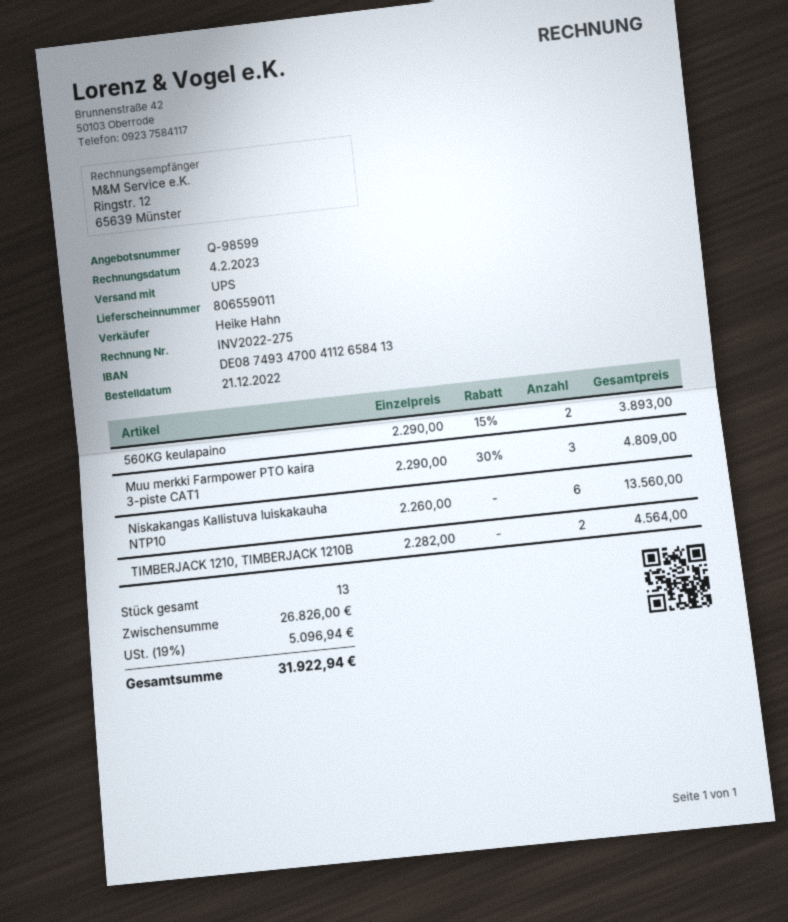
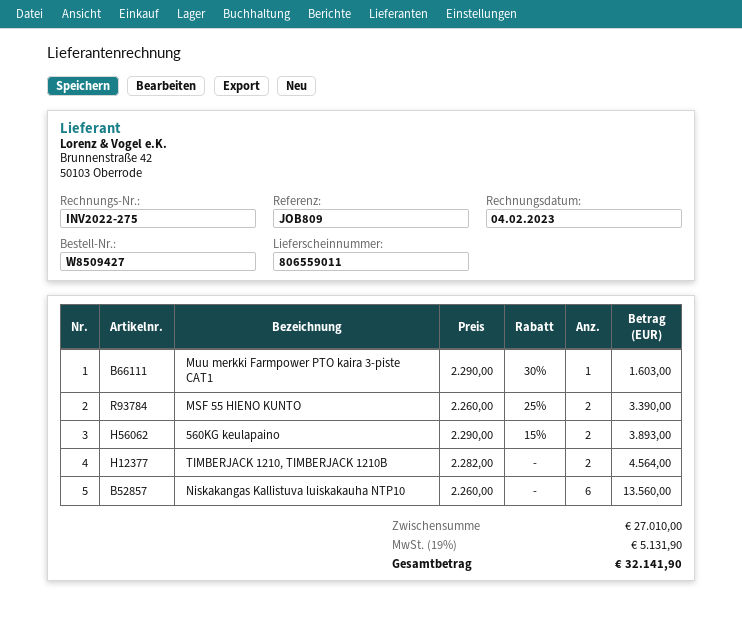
Muu merkki Farmpower PTO kaira 3-piste CAT1: 3 x 2290.00 - 30% = 4809.00 -> 1 x 2290.00 - 30% = 1603.00
MSF 55 HIENO KUNTO: none -> 2 x 2260.00 - 25% = 3390.00
subtotal: 26826.00 -> 27010.00
tax: 19% = 5096.94 -> 19% = 5131.90
total: 31922.94 -> 32141.90

